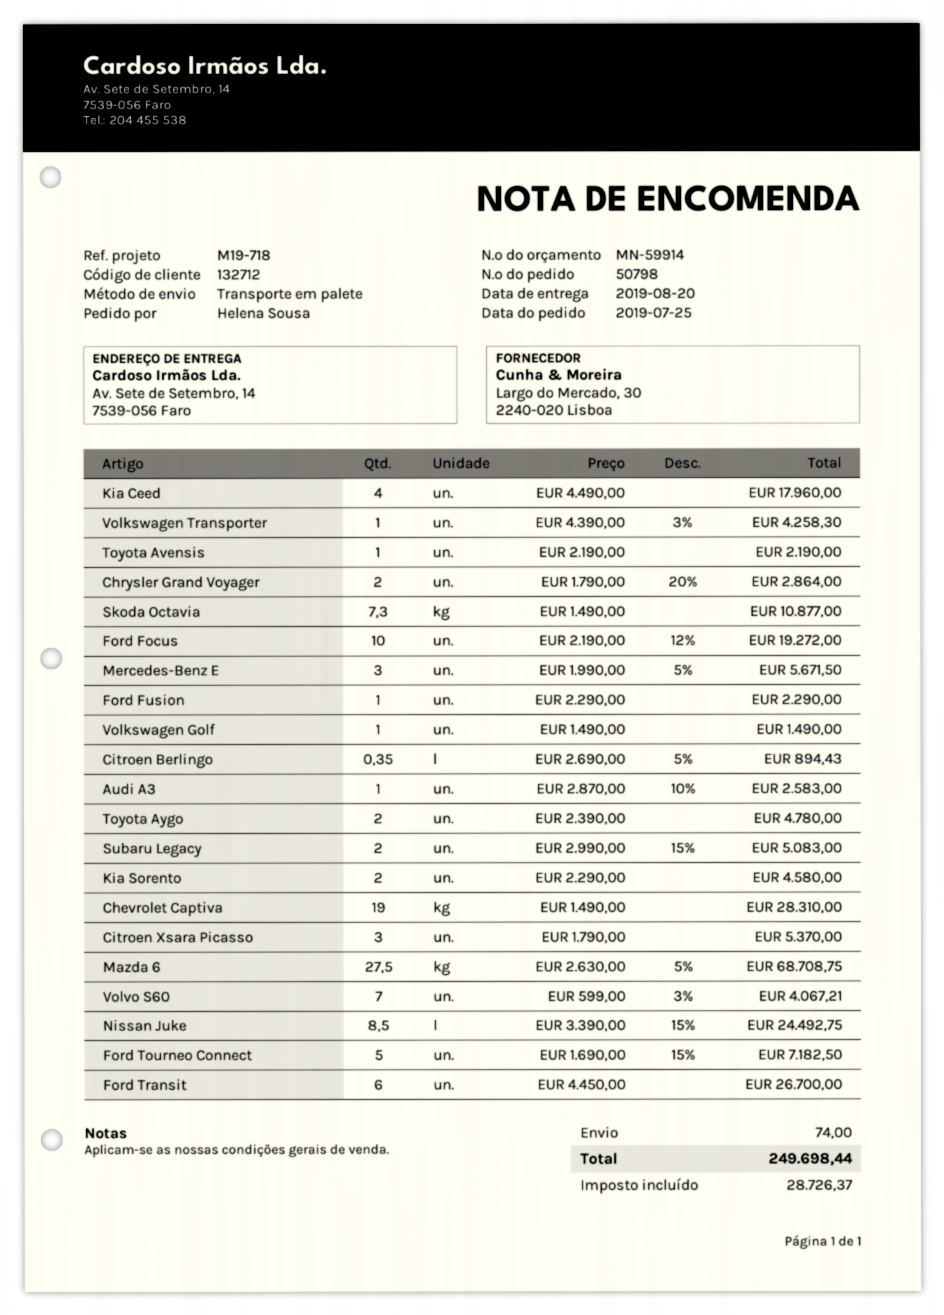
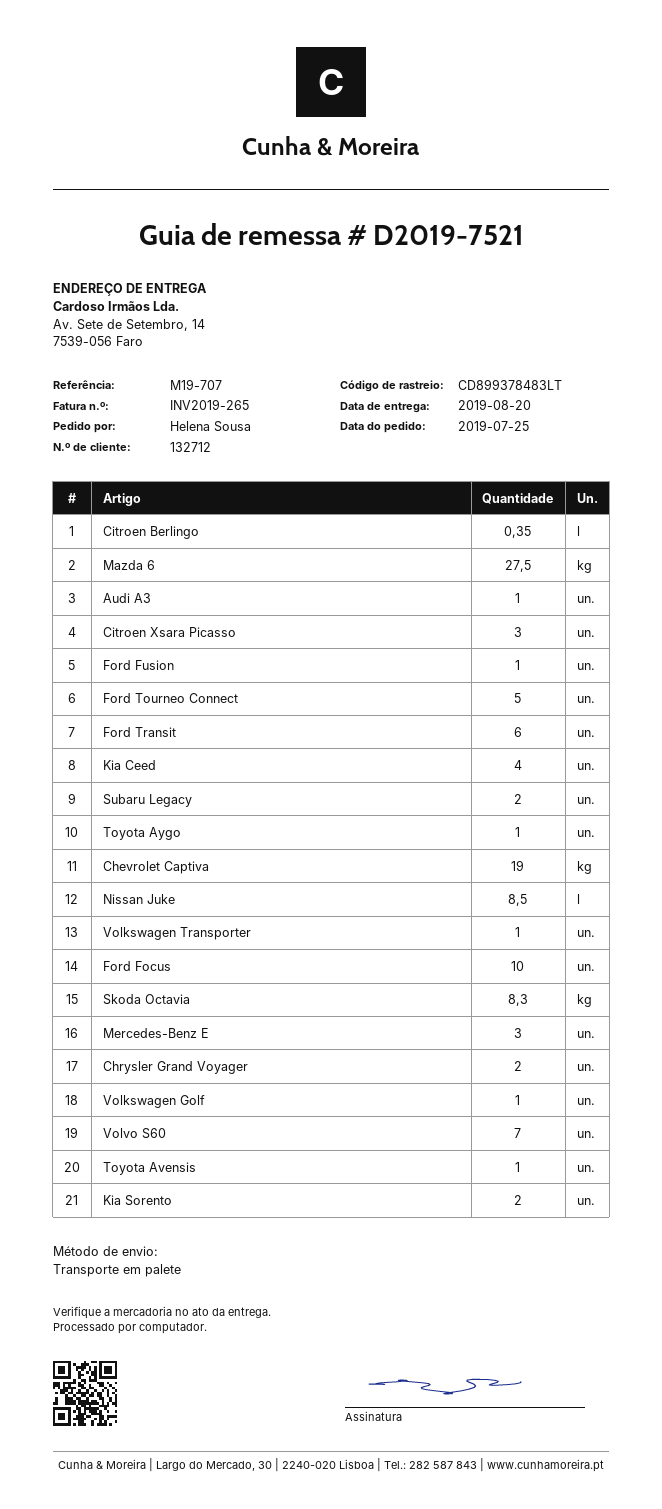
reference: M19-718 -> M19-707
Skoda Octavia: 7.3 -> 8.3
Toyota Aygo: 2 -> 1

